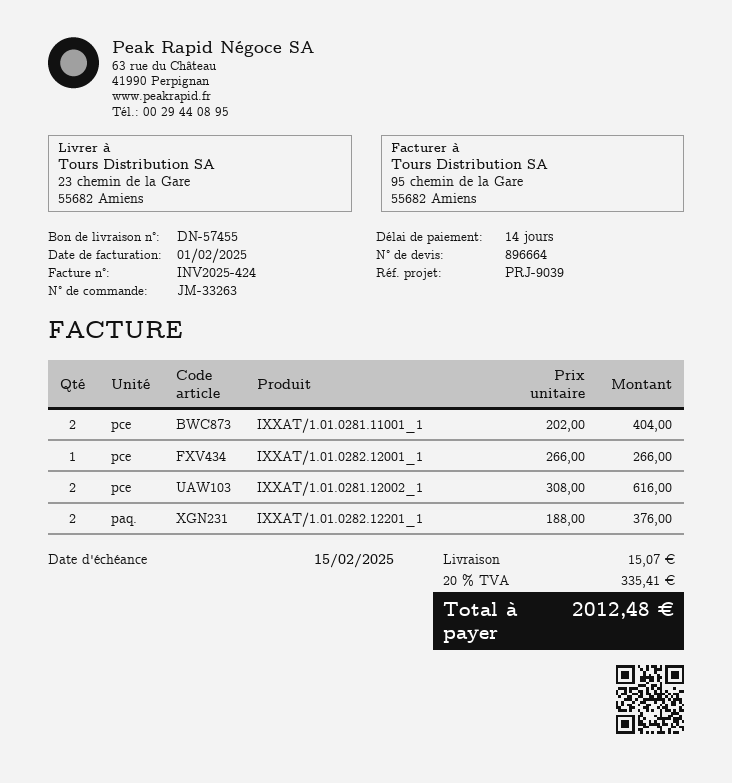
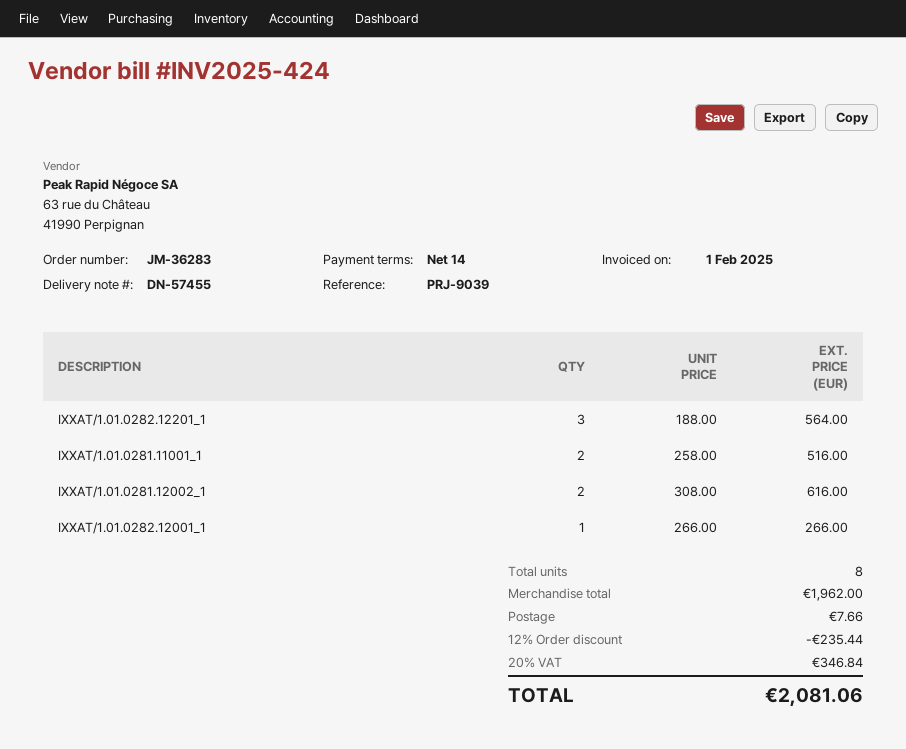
order number: JM-33263 -> JM-36283
IXXAT/1.01.0281.11001_1: 2 x 202.00 = 404.00 -> 2 x 258.00 = 516.00
IXXAT/1.01.0282.12201_1: 2 x 188.00 = 376.00 -> 3 x 188.00 = 564.00
discount: none -> 12% = 235.44
shipping: 15.07 -> 7.66
tax: 20% = 335.41 -> 20% = 346.84
total: 2012.48 -> 2081.06

